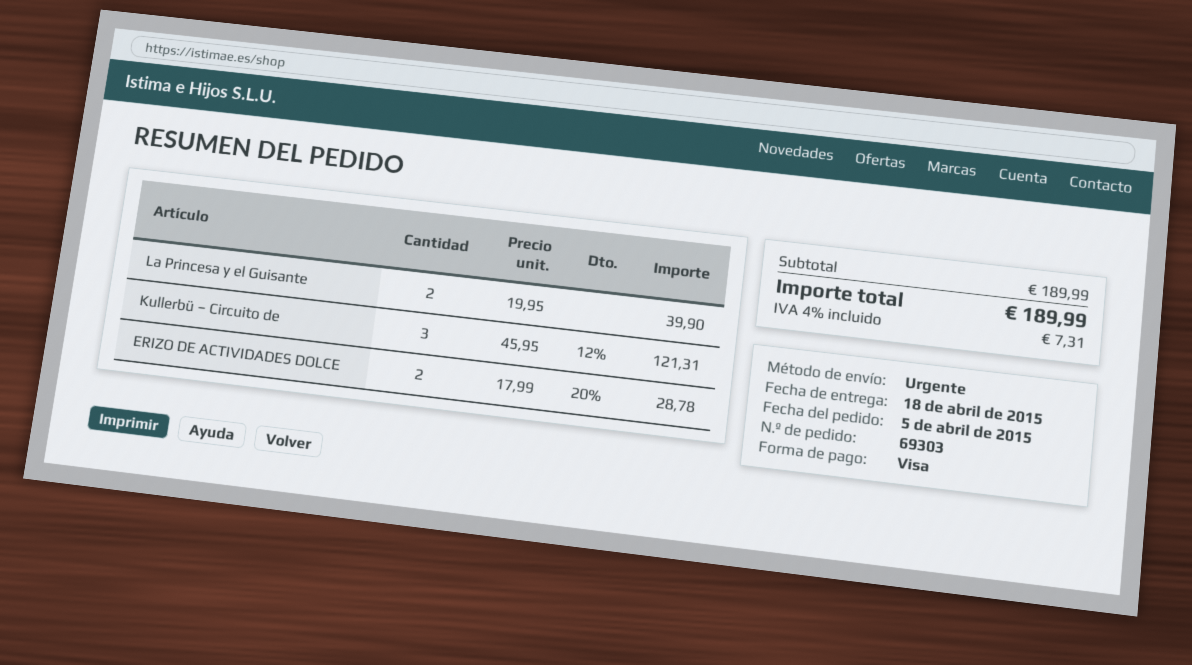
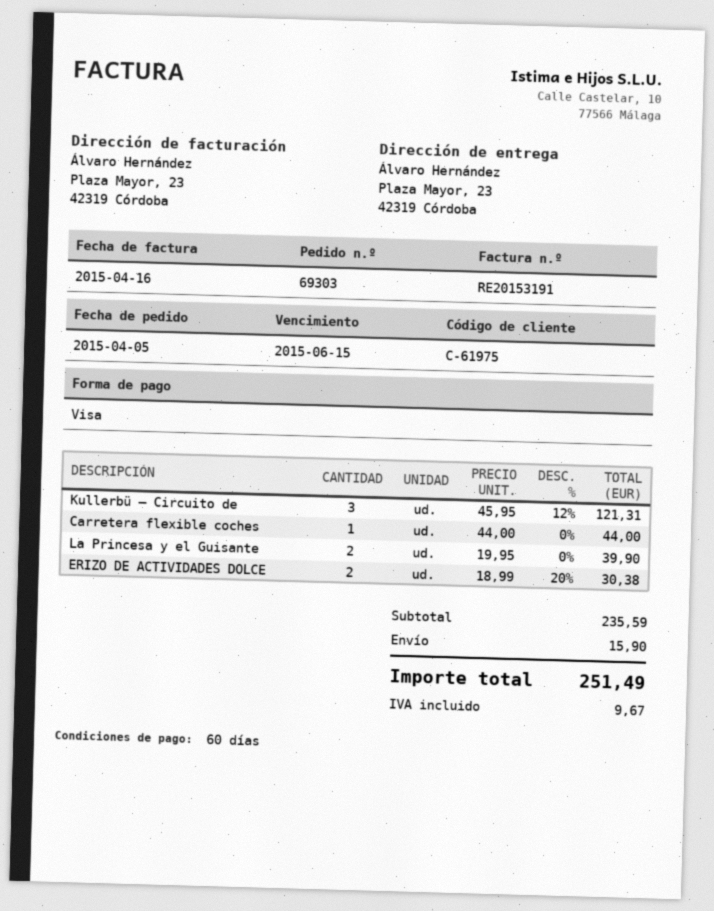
ERIZO DE ACTIVIDADES DOLCE: 2 x 17.99 - 20% = 28.78 -> 2 x 18.99 - 20% = 30.38
Carretera flexible coches: none -> 1 x 44.00 = 44.00
subtotal: 189.99 -> 235.59
shipping: none -> 15.90
tax: 7.31 -> 9.67
total: 189.99 -> 251.49

